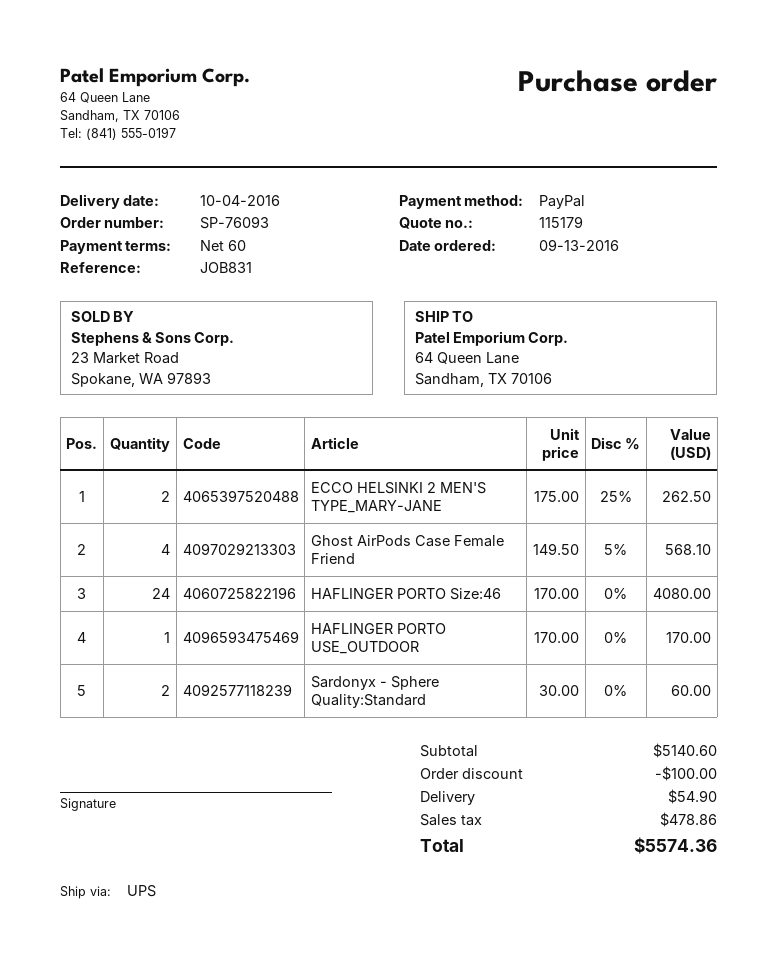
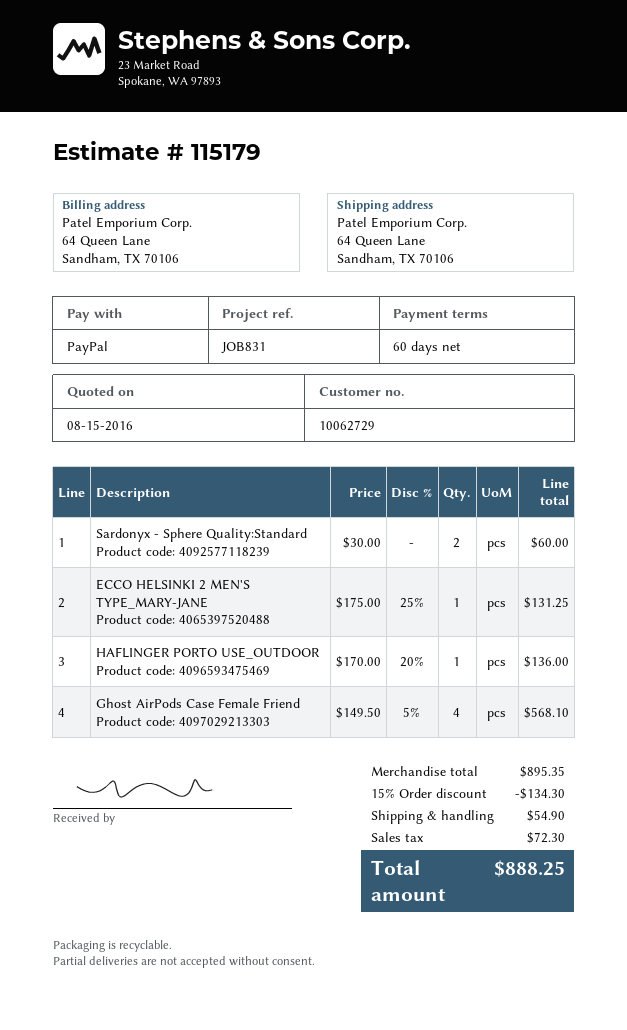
ECCO HELSINKI 2 MEN'S TYPE_MARY-JANE: 2 x 175.00 - 25% = 262.50 -> 1 x 175.00 - 25% = 131.25
HAFLINGER PORTO Size:46: 24 x 170.00 = 4080.00 -> none
HAFLINGER PORTO USE_OUTDOOR: 1 x 170.00 = 170.00 -> 1 x 170.00 - 20% = 136.00
subtotal: 5140.60 -> 895.35
discount: 100.00 -> 134.30
tax: 478.86 -> 72.30
total: 5574.36 -> 888.25

